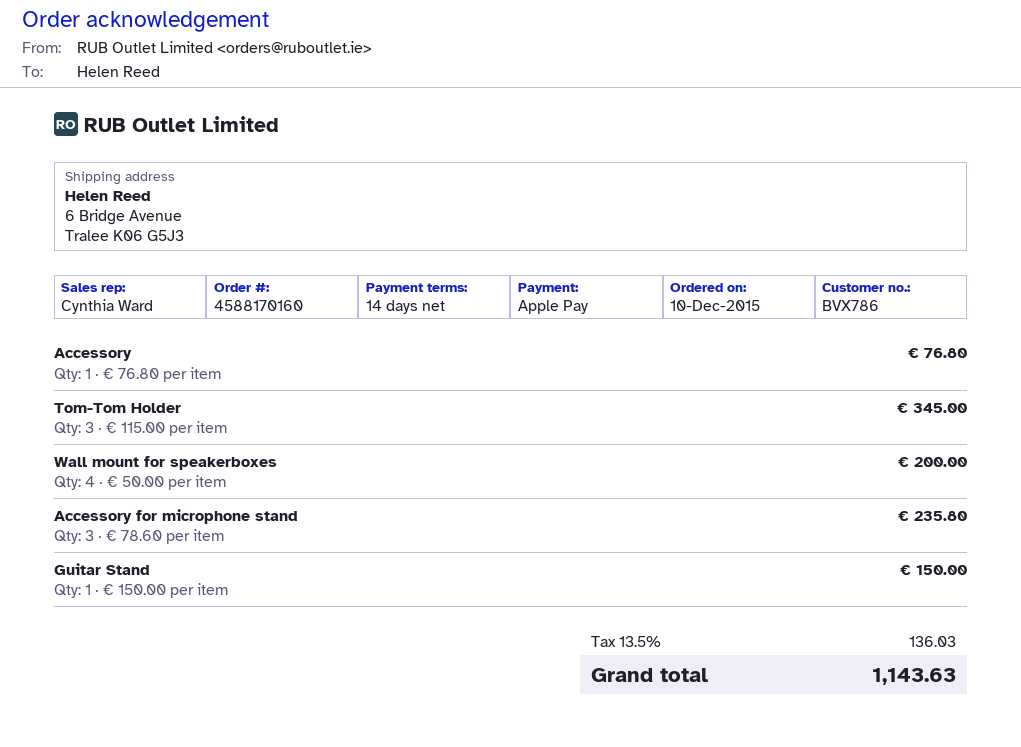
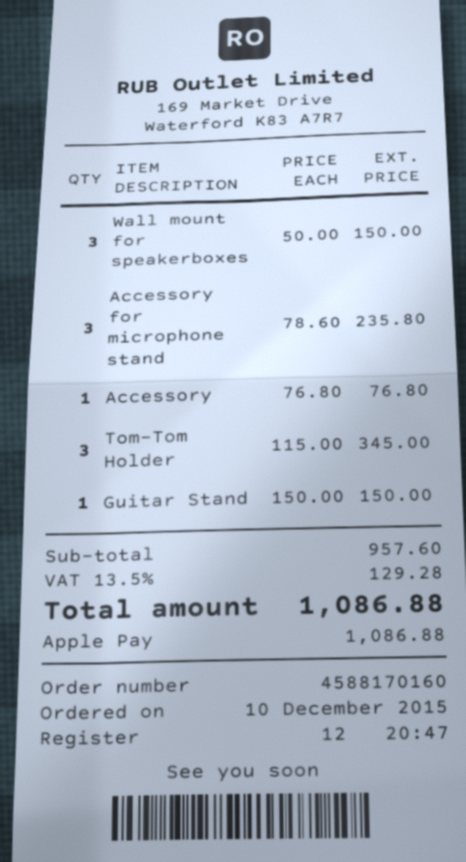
Wall mount for speakerboxes: 4 x 50.00 = 200.00 -> 3 x 50.00 = 150.00
tax: 13.5% = 136.03 -> 13.5% = 129.28
total: 1143.63 -> 1086.88

